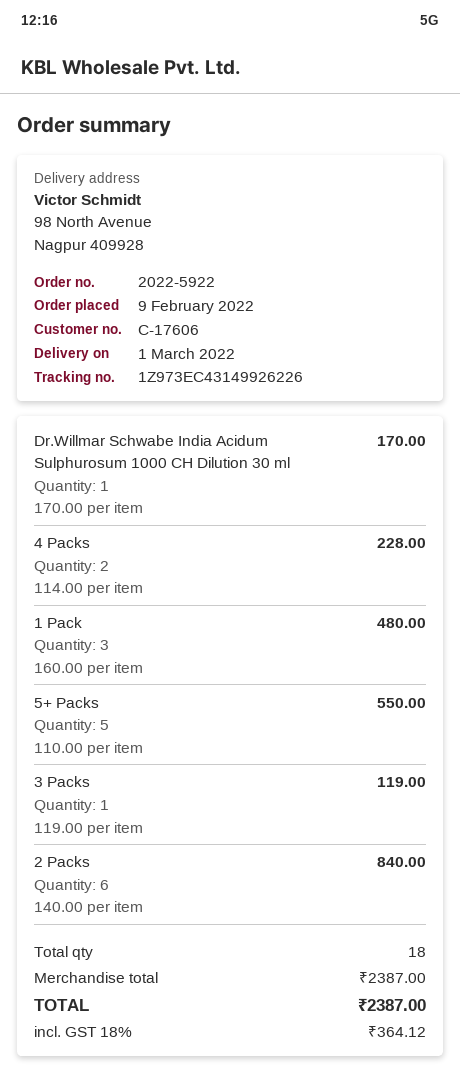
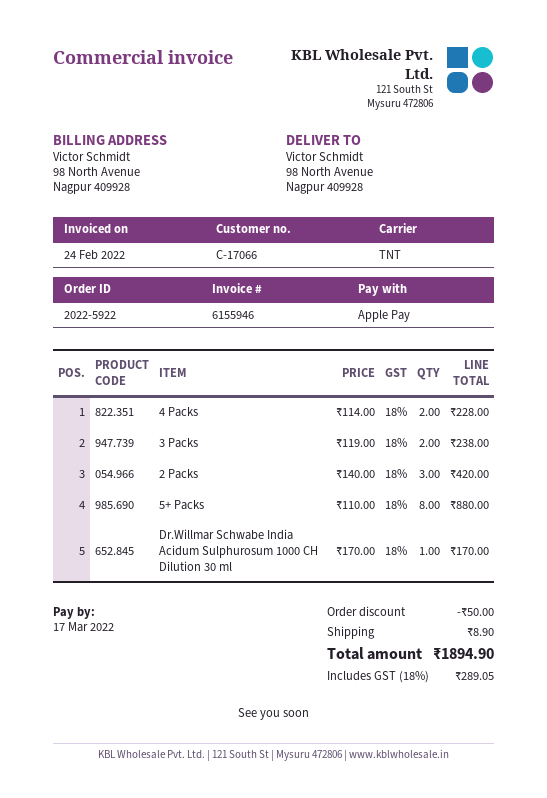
customer number: C-17606 -> C-17066
1 Pack: 3 x 160.00 = 480.00 -> none
5+ Packs: 5 x 110.00 = 550.00 -> 8 x 110.00 = 880.00
3 Packs: 1 x 119.00 = 119.00 -> 2 x 119.00 = 238.00
2 Packs: 6 x 140.00 = 840.00 -> 3 x 140.00 = 420.00
discount: none -> 50.00
shipping: none -> 8.90
tax: 18% = 364.12 -> 18% = 289.05
total: 2387.00 -> 1894.90

